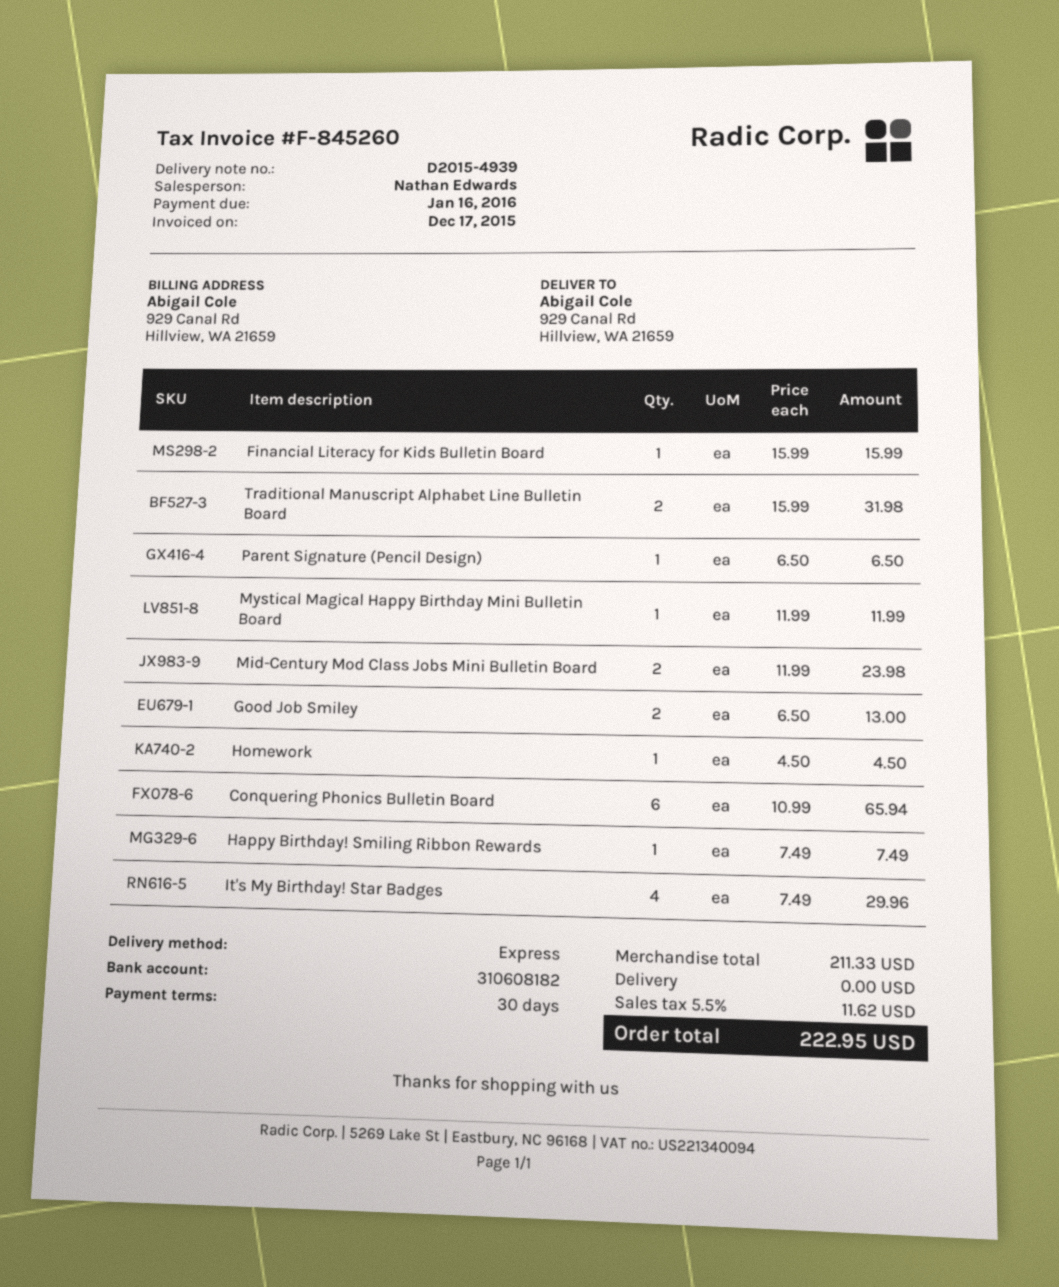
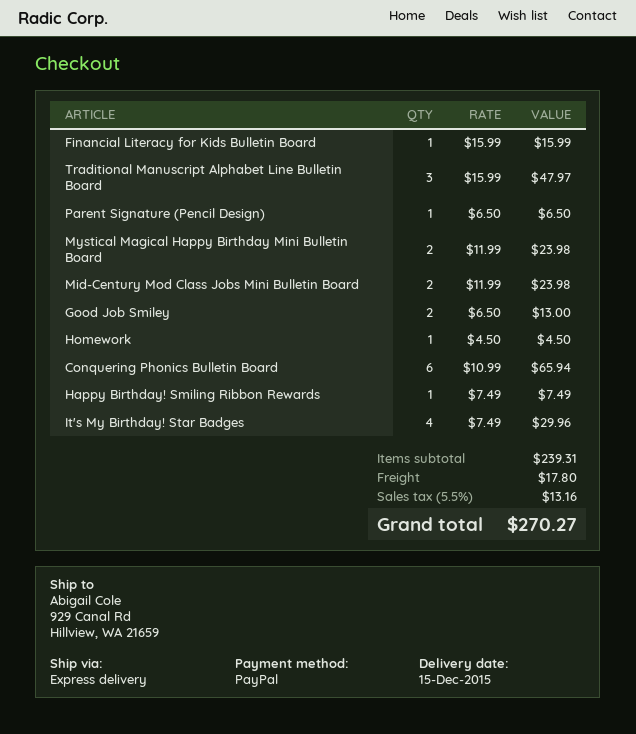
Traditional Manuscript Alphabet Line Bulletin Board: 2 x 15.99 = 31.98 -> 3 x 15.99 = 47.97
Mystical Magical Happy Birthday Mini Bulletin Board: 1 x 11.99 = 11.99 -> 2 x 11.99 = 23.98
subtotal: 211.33 -> 239.31
shipping: 0.00 -> 17.80
tax: 5.5% = 11.62 -> 5.5% = 13.16
total: 222.95 -> 270.27

